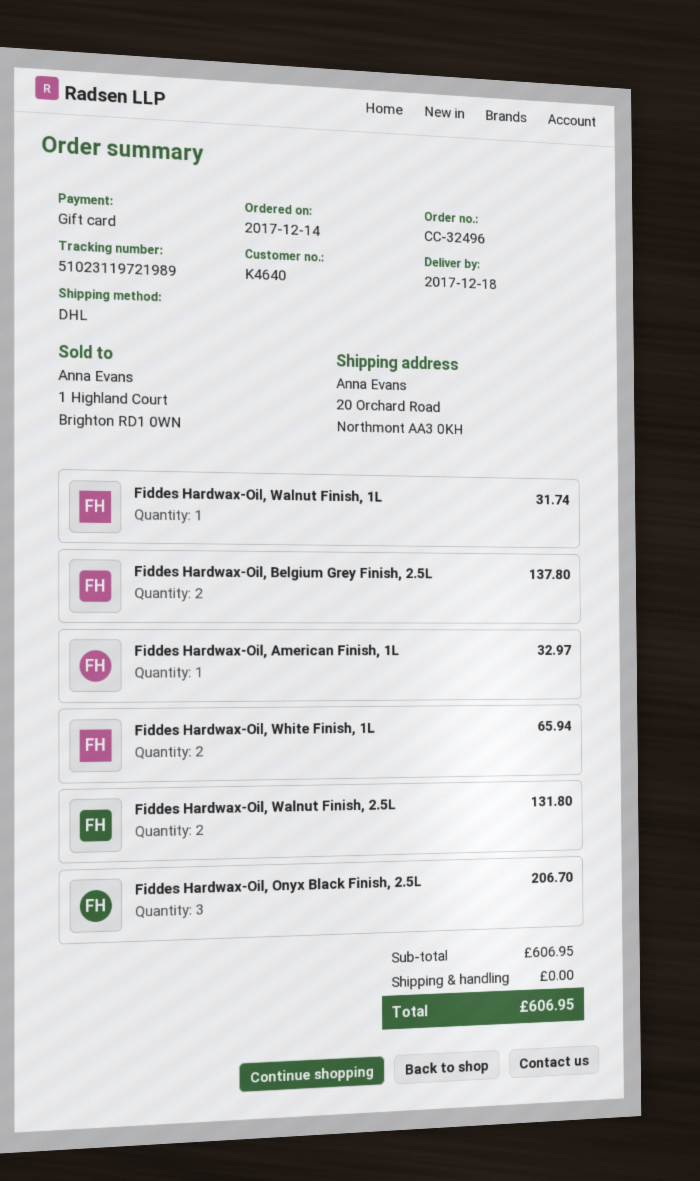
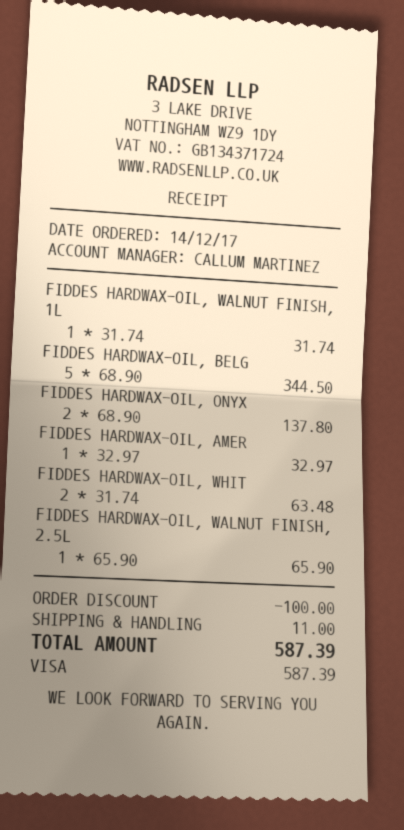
payment method: gift card -> Visa
Fiddes Hardwax-Oil, Belgium Grey Finish, 2.5L: 2 for 137.80 -> 5 for 344.50
Fiddes Hardwax-Oil, White Finish, 1L: 2 for 65.94 -> 2 for 63.48
Fiddes Hardwax-Oil, Walnut Finish, 2.5L: 2 for 131.80 -> 1 for 65.90
Fiddes Hardwax-Oil, Onyx Black Finish, 2.5L: 3 for 206.70 -> 2 for 137.80
discount: none -> 100.00
shipping: 0.00 -> 11.00
total: 606.95 -> 587.39

